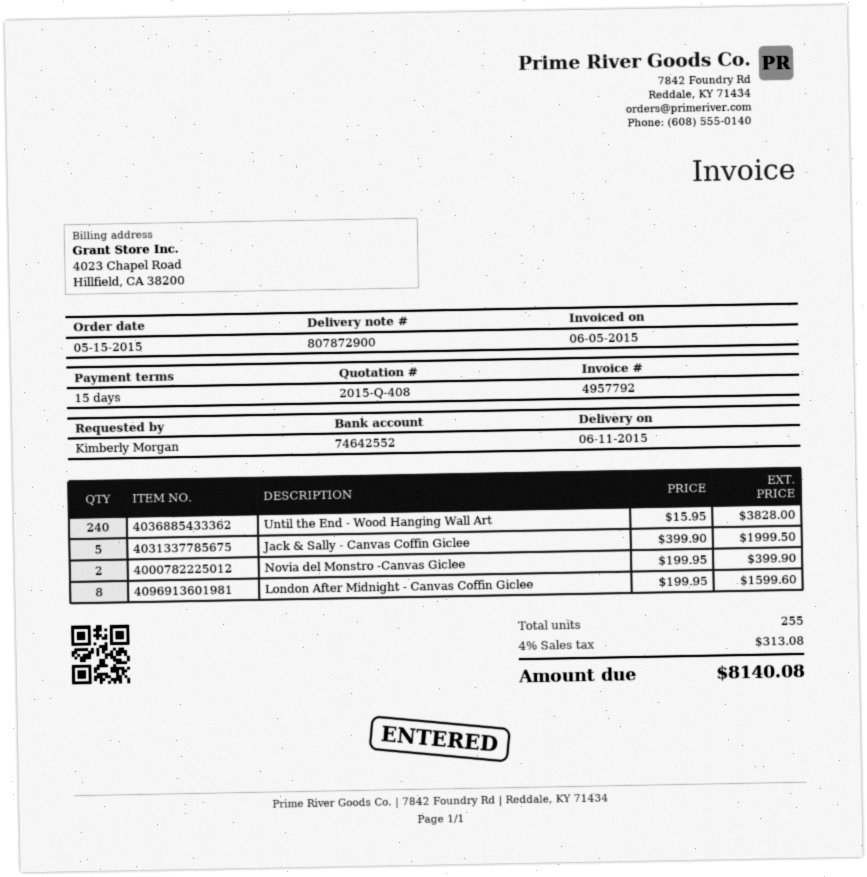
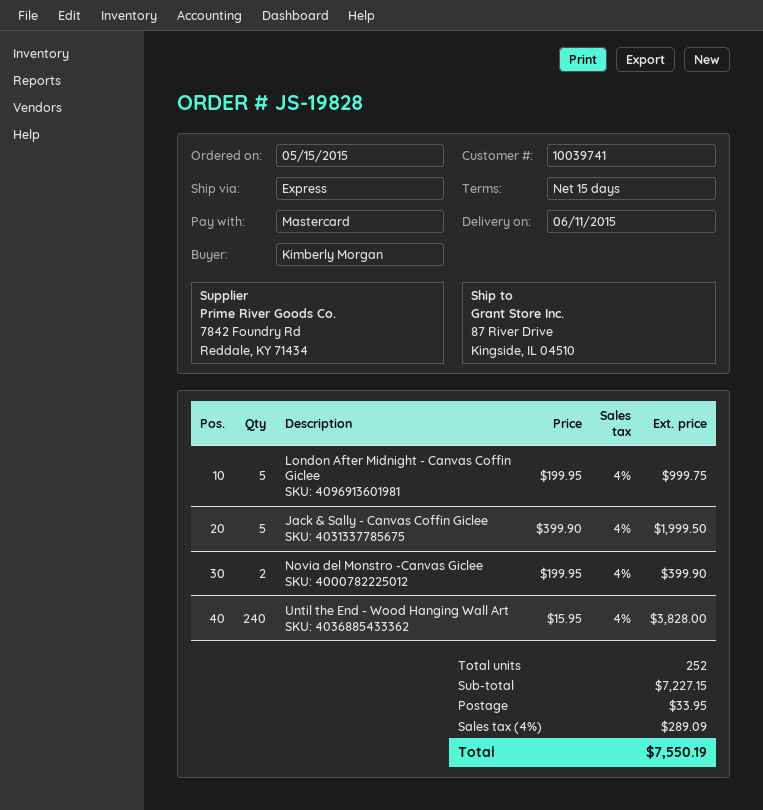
London After Midnight - Canvas Coffin Giclee: 8 x 199.95 = 1599.60 -> 5 x 199.95 = 999.75
total quantity: 255 -> 252
shipping: none -> 33.95
tax: 4% = 313.08 -> 4% = 289.09
total: 8140.08 -> 7550.19

